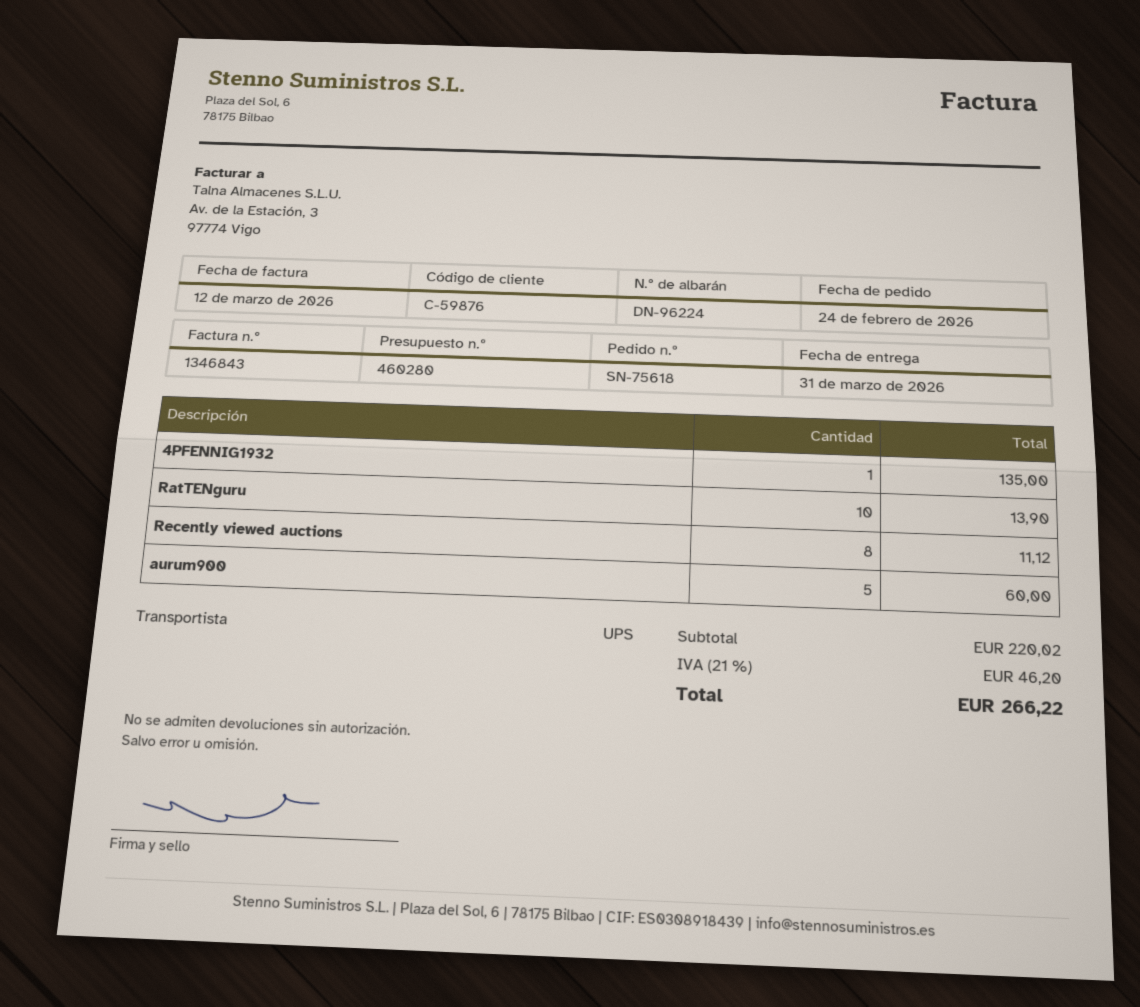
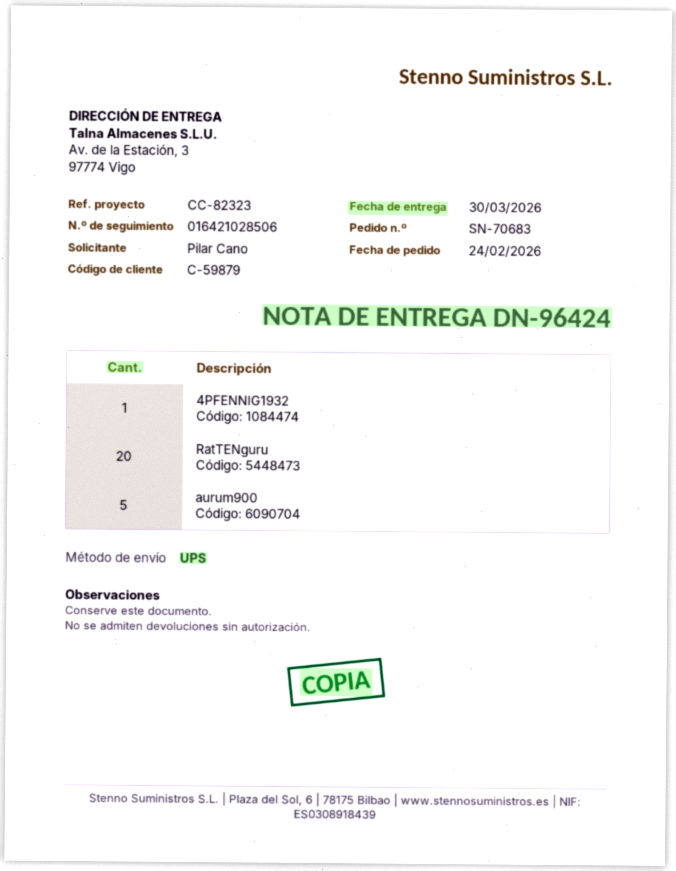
order number: SN-75618 -> SN-70683
delivery note number: DN-96224 -> DN-96424
delivery date: 2026-03-31 -> 2026-03-30
customer number: C-59876 -> C-59879
RatTENguru: 10 -> 20
Recently viewed auctions: 8 -> none

